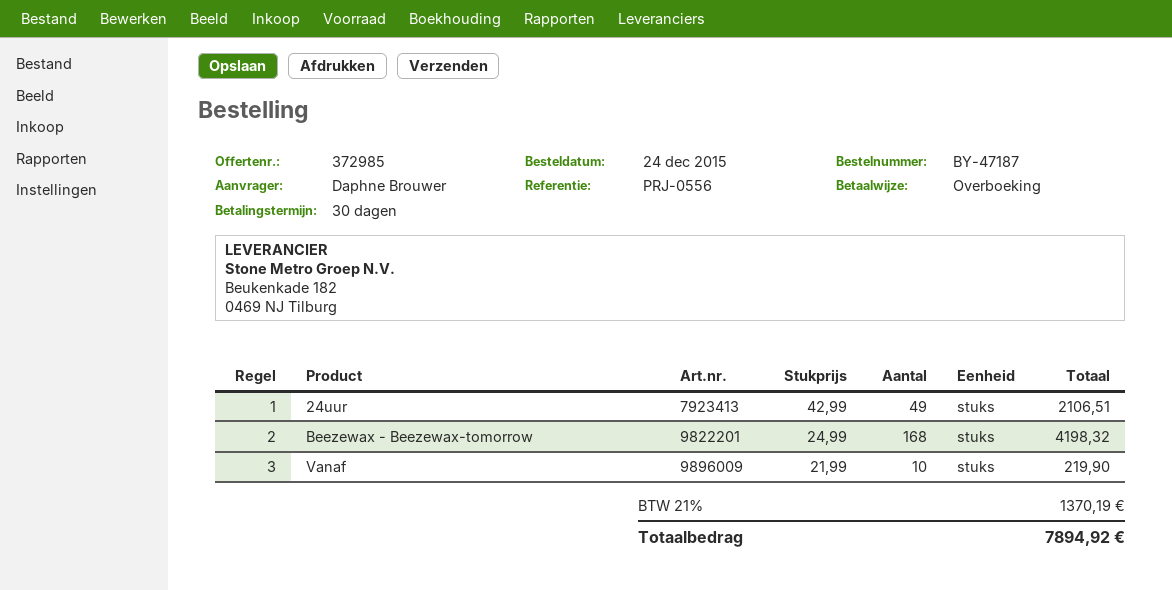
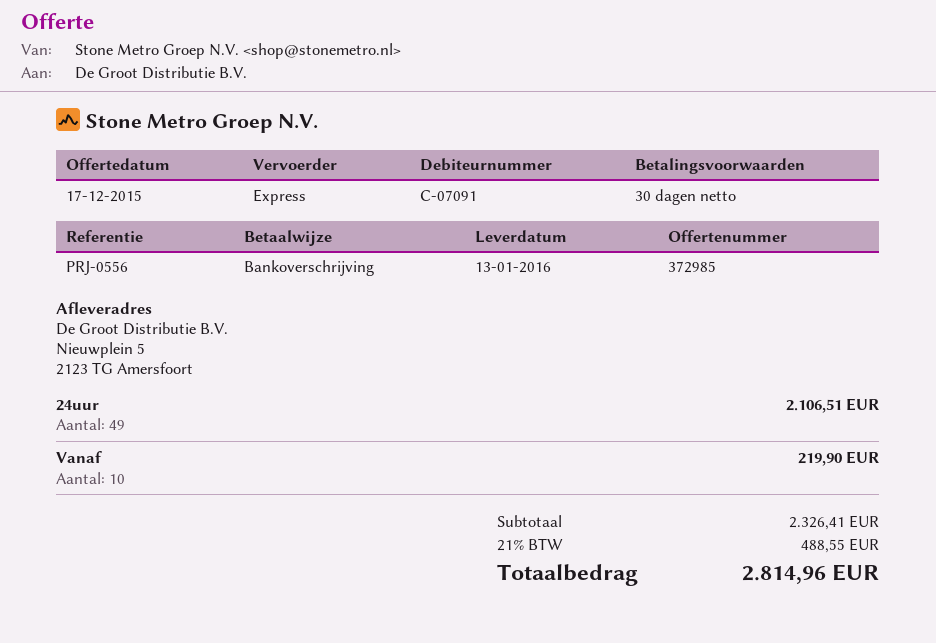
Beezewax - Beezewax-tomorrow: 168 for 4198.32 -> none
tax: 21% = 1370.19 -> 21% = 488.55
total: 7894.92 -> 2814.96

